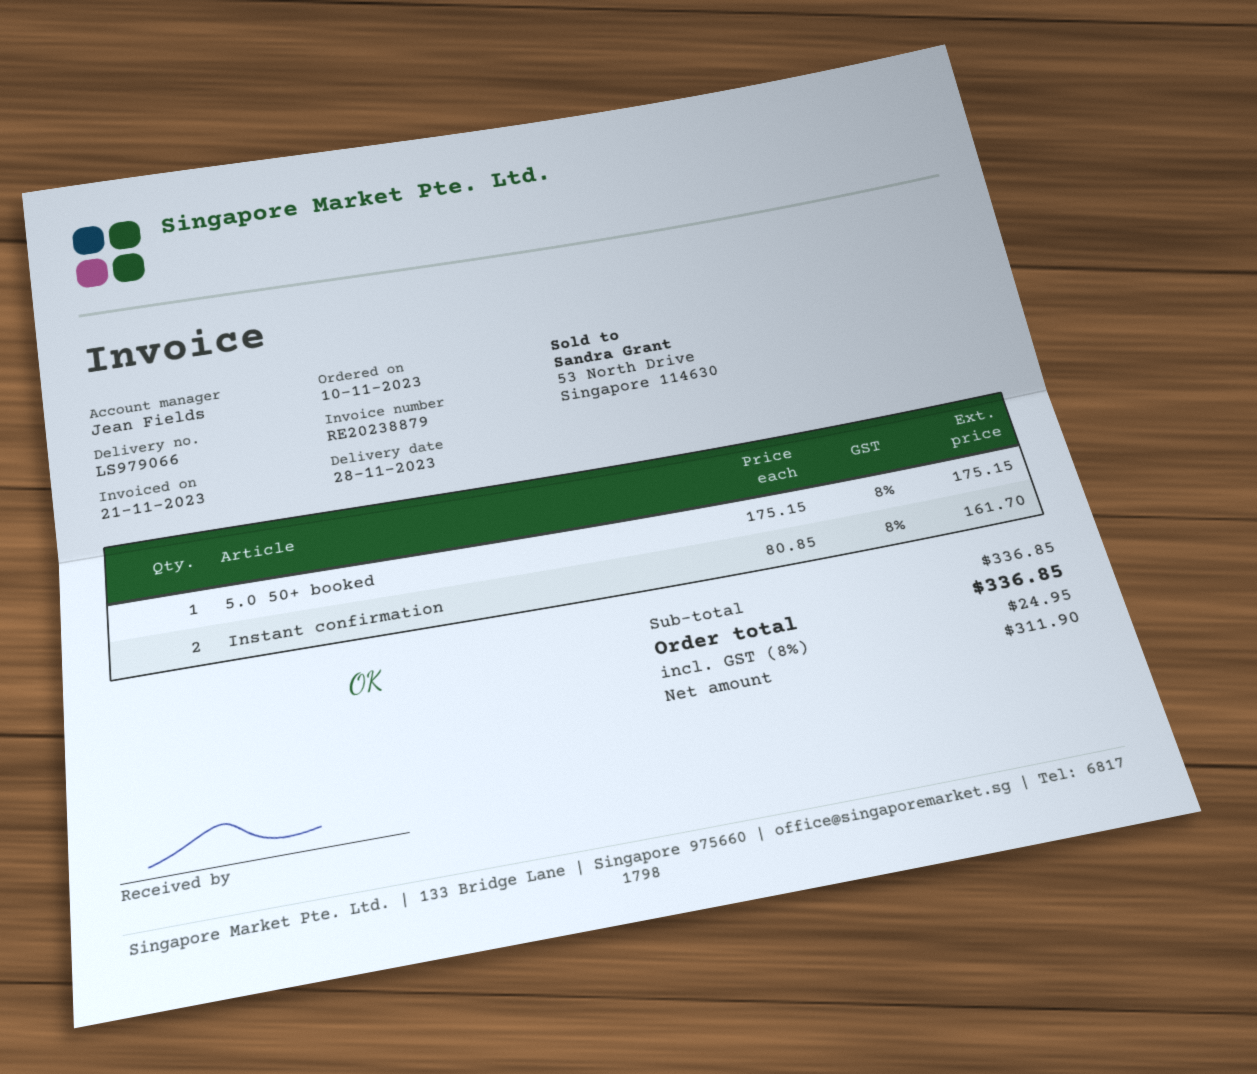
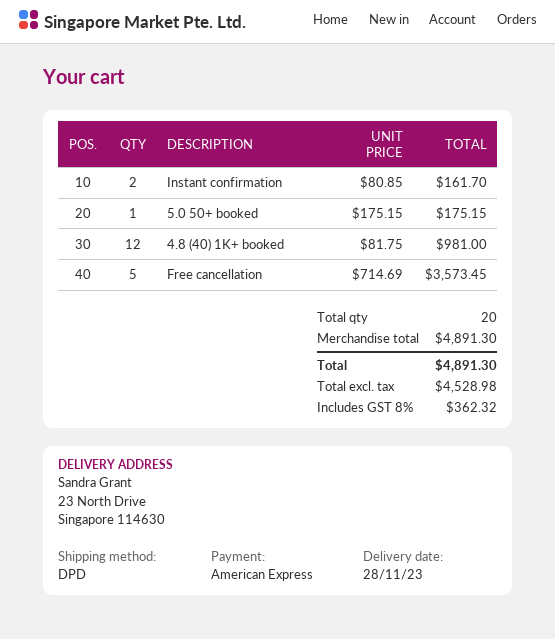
4.8 (40) 1K+ booked: none -> 12 x 81.75 = 981.00
Free cancellation: none -> 5 x 714.69 = 3573.45
subtotal: 336.85 -> 4891.30
net: 311.90 -> 4528.98
tax: 8% = 24.95 -> 8% = 362.32
total: 336.85 -> 4891.30

